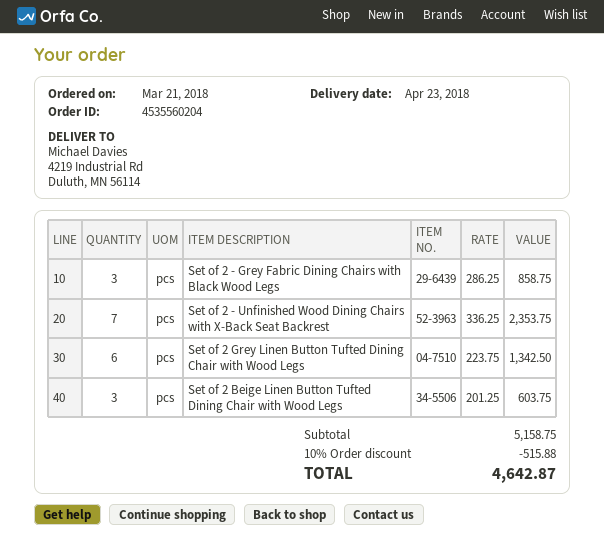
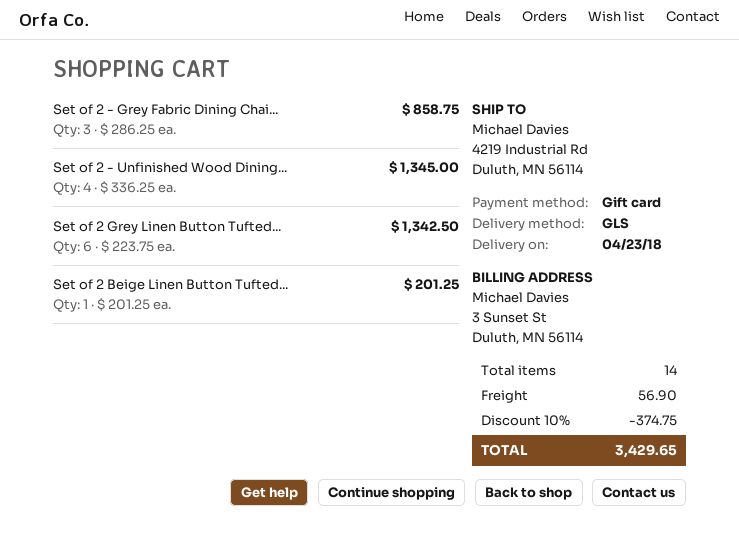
Set of 2 - Unfinished Wood Dining Chairs with X-Back Seat Backrest: 7 x 336.25 = 2353.75 -> 4 x 336.25 = 1345.00
Set of 2 Beige Linen Button Tufted Dining Chair with Wood Legs: 3 x 201.25 = 603.75 -> 1 x 201.25 = 201.25
discount: 10% = 515.88 -> 10% = 374.75
shipping: none -> 56.90
total: 4642.87 -> 3429.65

